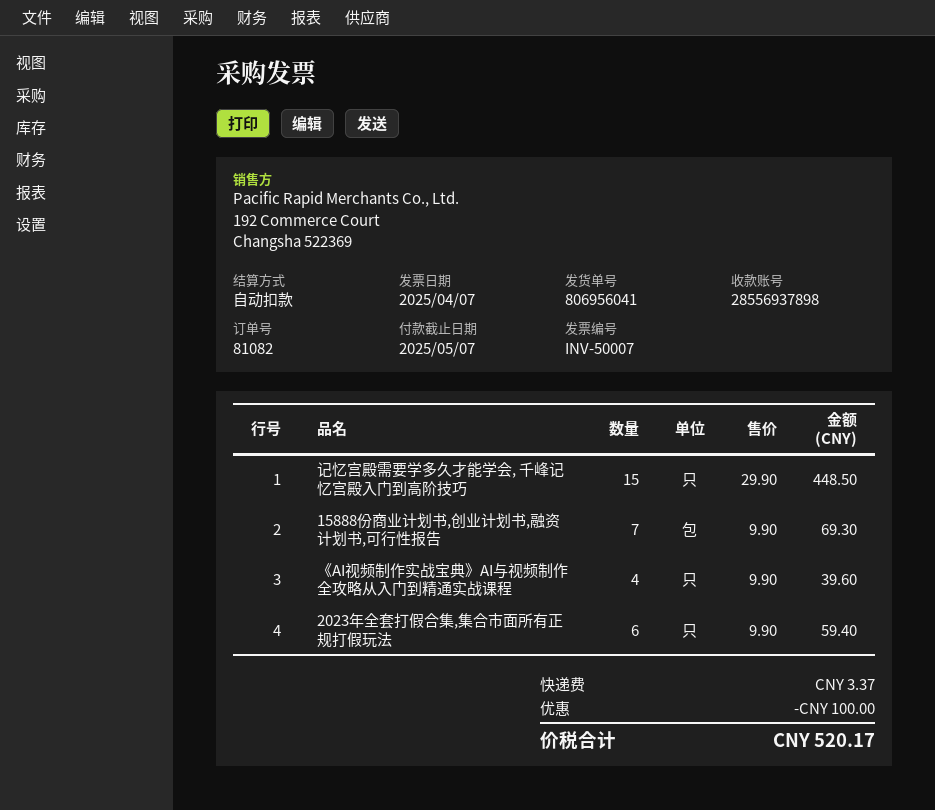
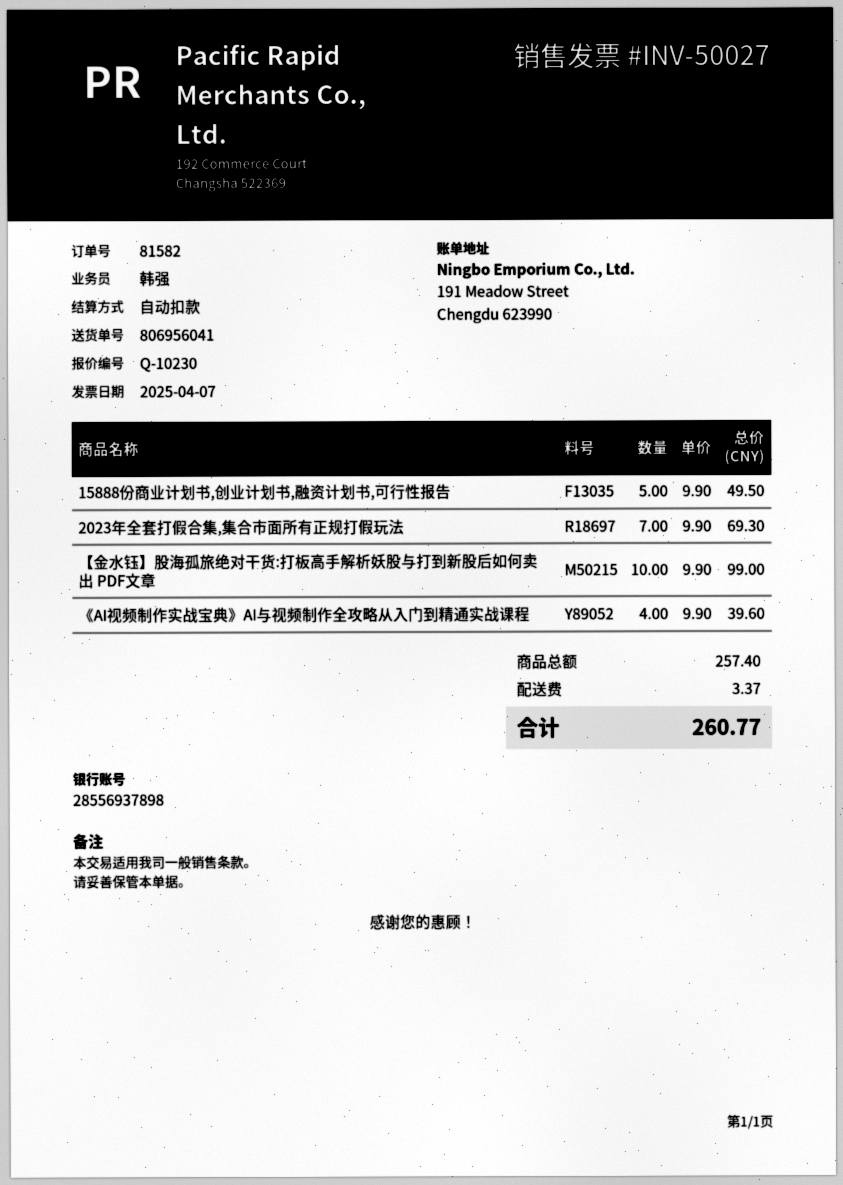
order number: 81082 -> 81582
invoice number: INV-50007 -> INV-50027
记忆宫殿需要学多久才能学会, 千峰记忆宫殿入门到高阶技巧: 15 x 29.90 = 448.50 -> none
15888份商业计划书,创业计划书,融资计划书,可行性报告: 7 x 9.90 = 69.30 -> 5 x 9.90 = 49.50
2023年全套打假合集,集合市面所有正规打假玩法: 6 x 9.90 = 59.40 -> 7 x 9.90 = 69.30
【金水钰】股海孤旅绝对干货:打板高手解析妖股与打到新股后如何卖出 PDF文章: none -> 10 x 9.90 = 99.00
discount: 100.00 -> none
total: 520.17 -> 260.77

